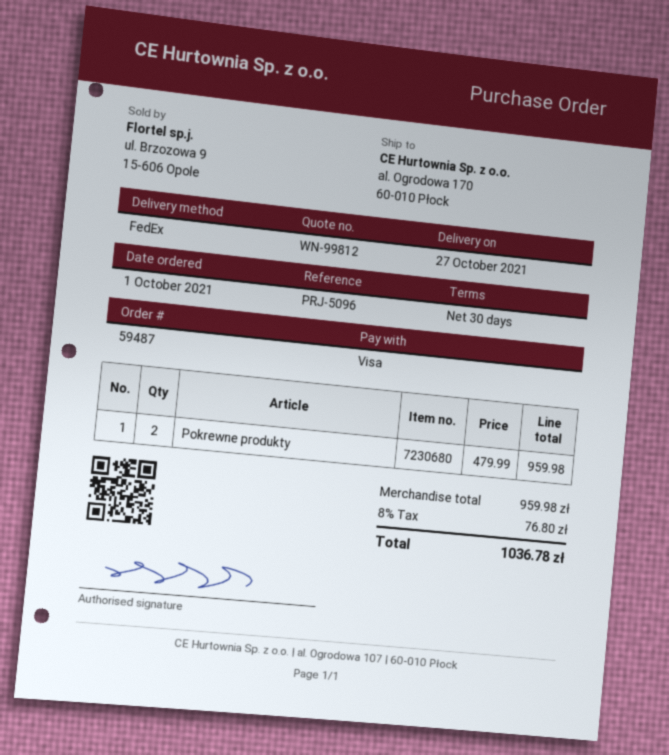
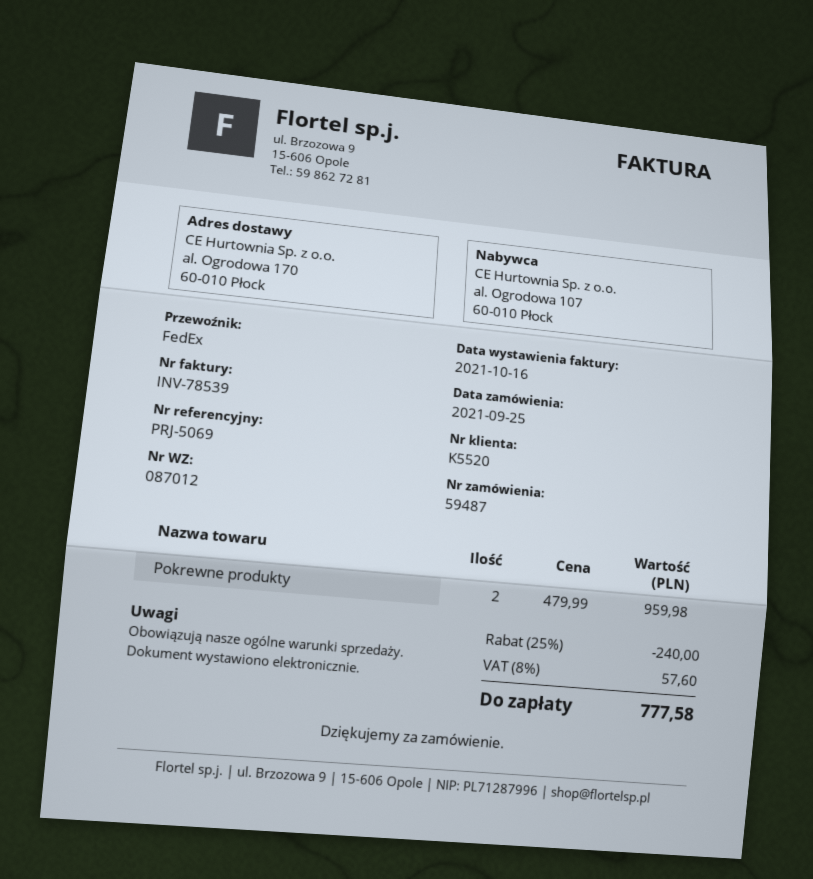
order date: 2021-10-01 -> 2021-09-25
reference: PRJ-5096 -> PRJ-5069
discount: none -> 25% = 240.00
tax: 8% = 76.80 -> 8% = 57.60
total: 1036.78 -> 777.58

